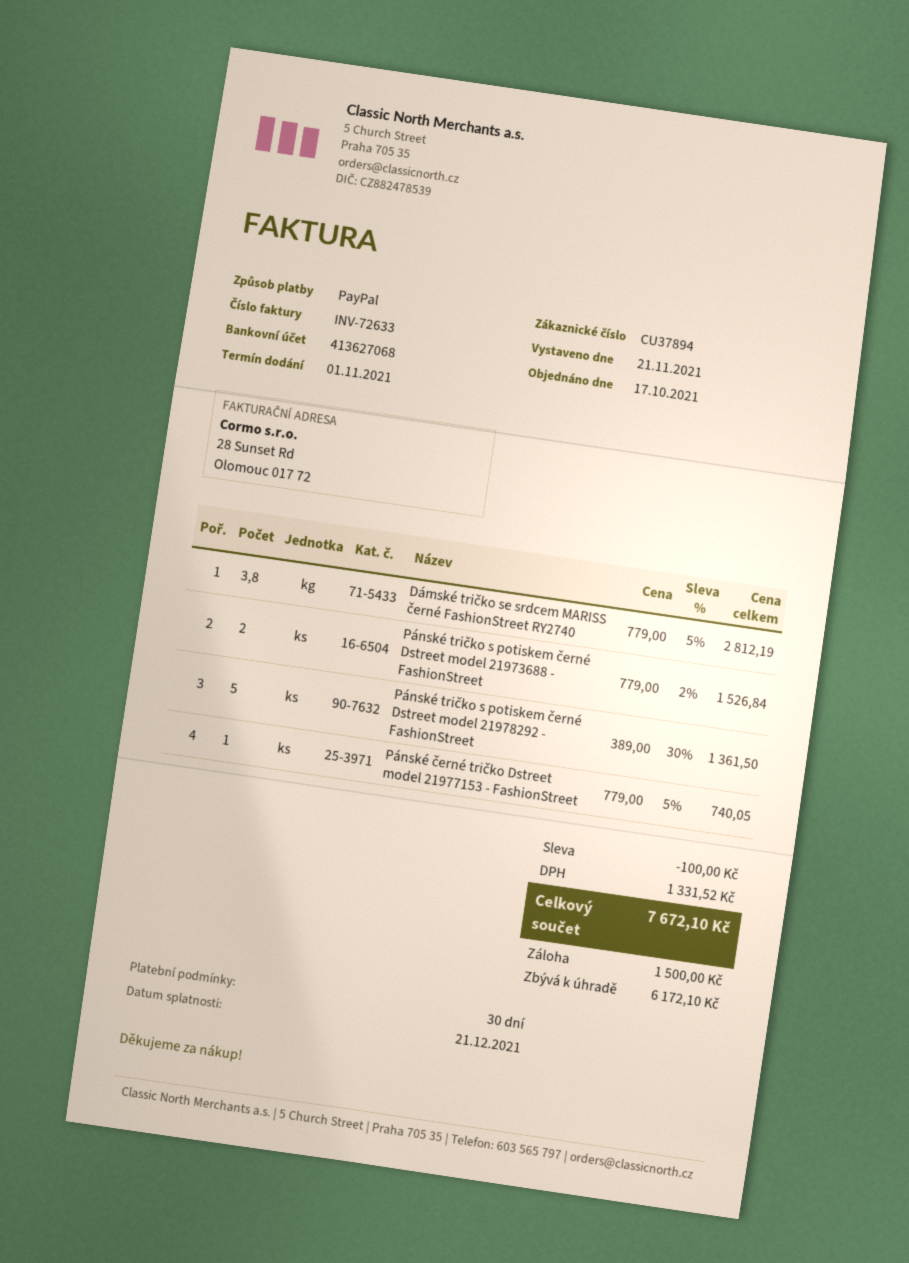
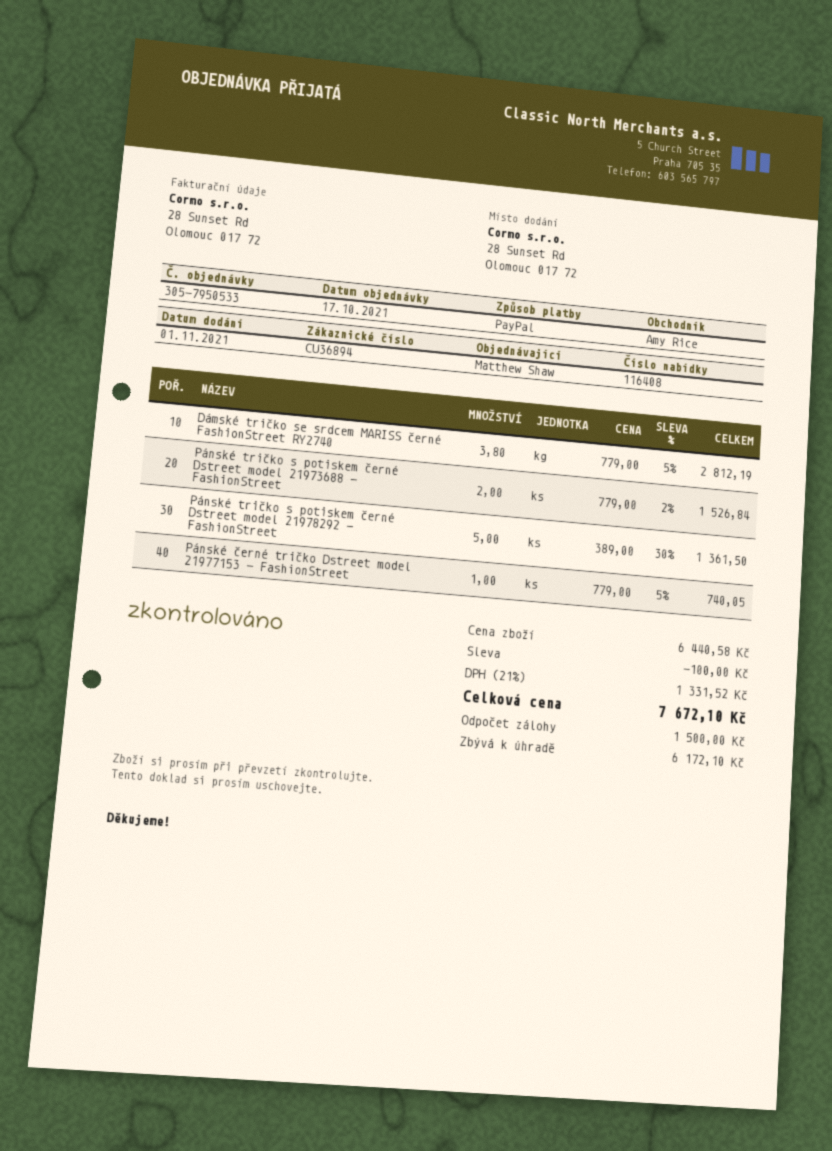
customer number: CU37894 -> CU36894

